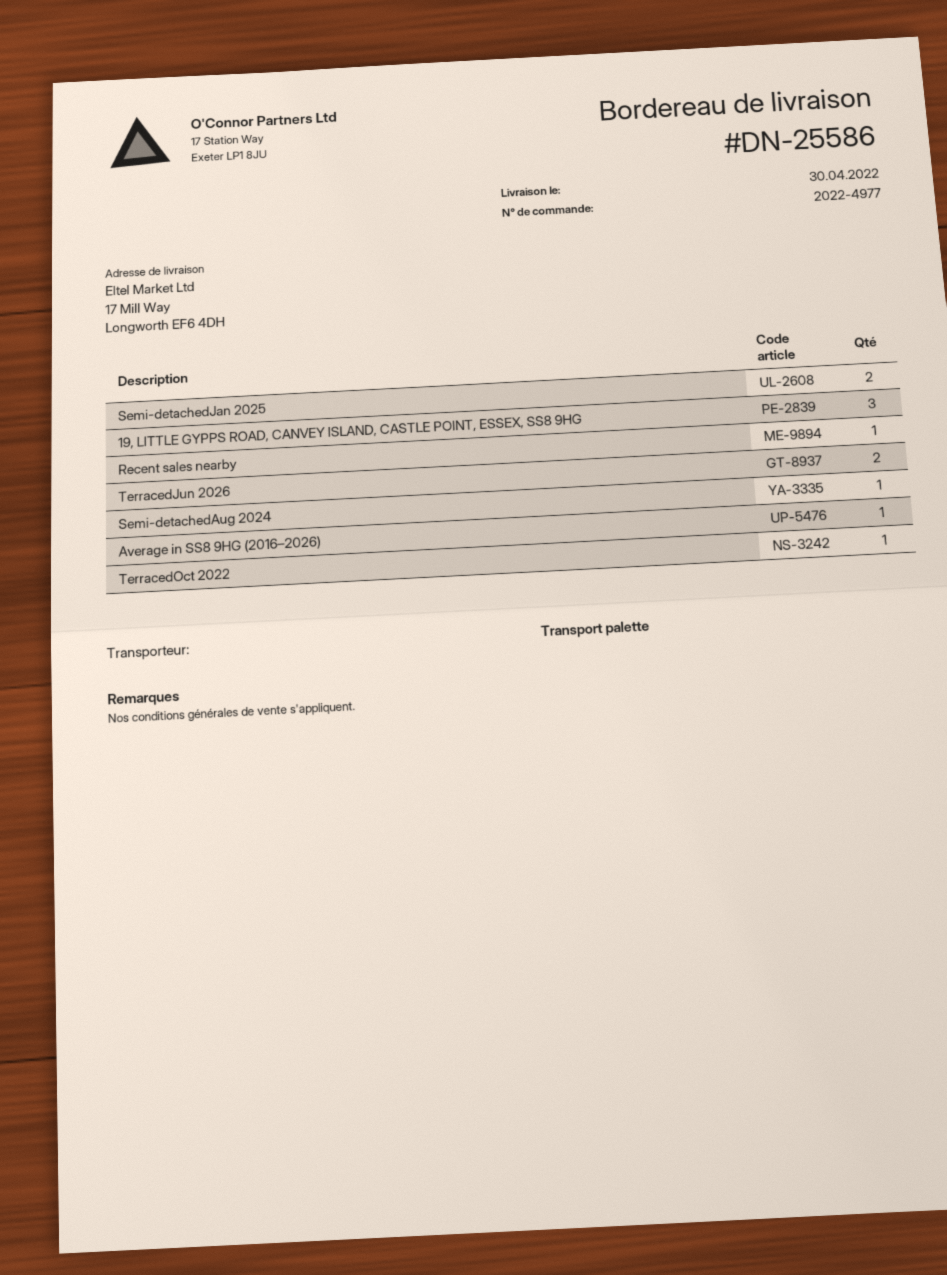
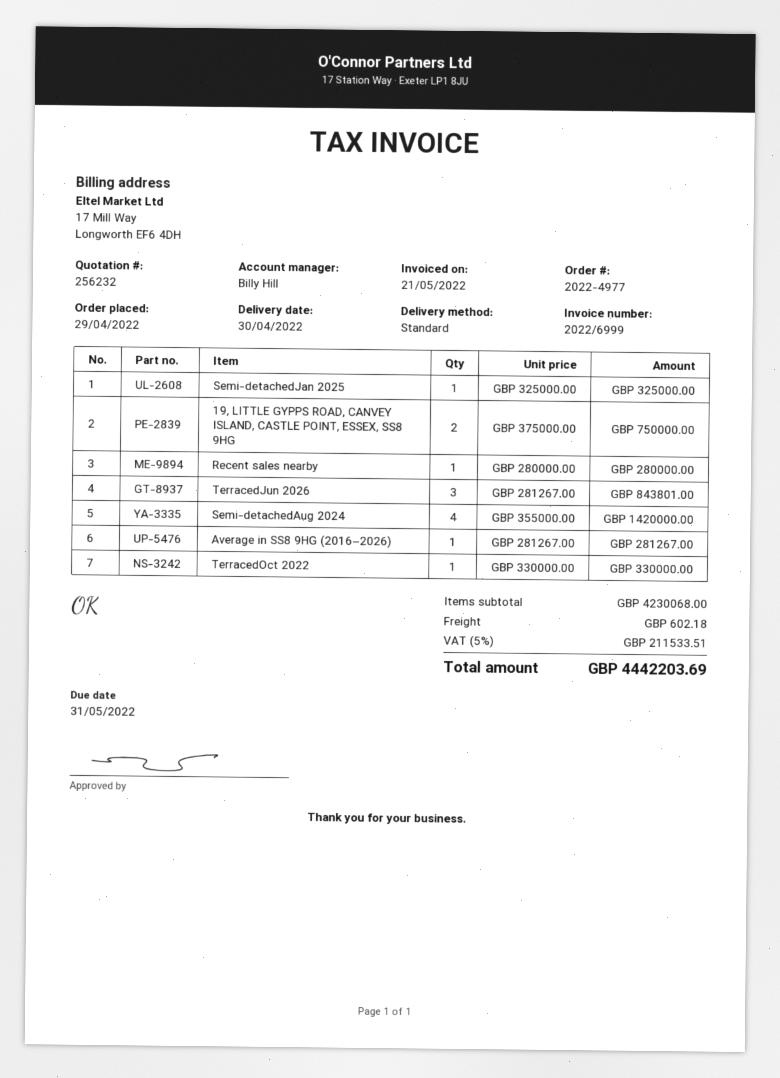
shipping method: pallet freight -> standard
Semi-detachedJan 2025: 2 -> 1
19, LITTLE GYPPS ROAD, CANVEY ISLAND, CASTLE POINT, ESSEX, SS8 9HG: 3 -> 2
TerracedJun 2026: 2 -> 3
Semi-detachedAug 2024: 1 -> 4

